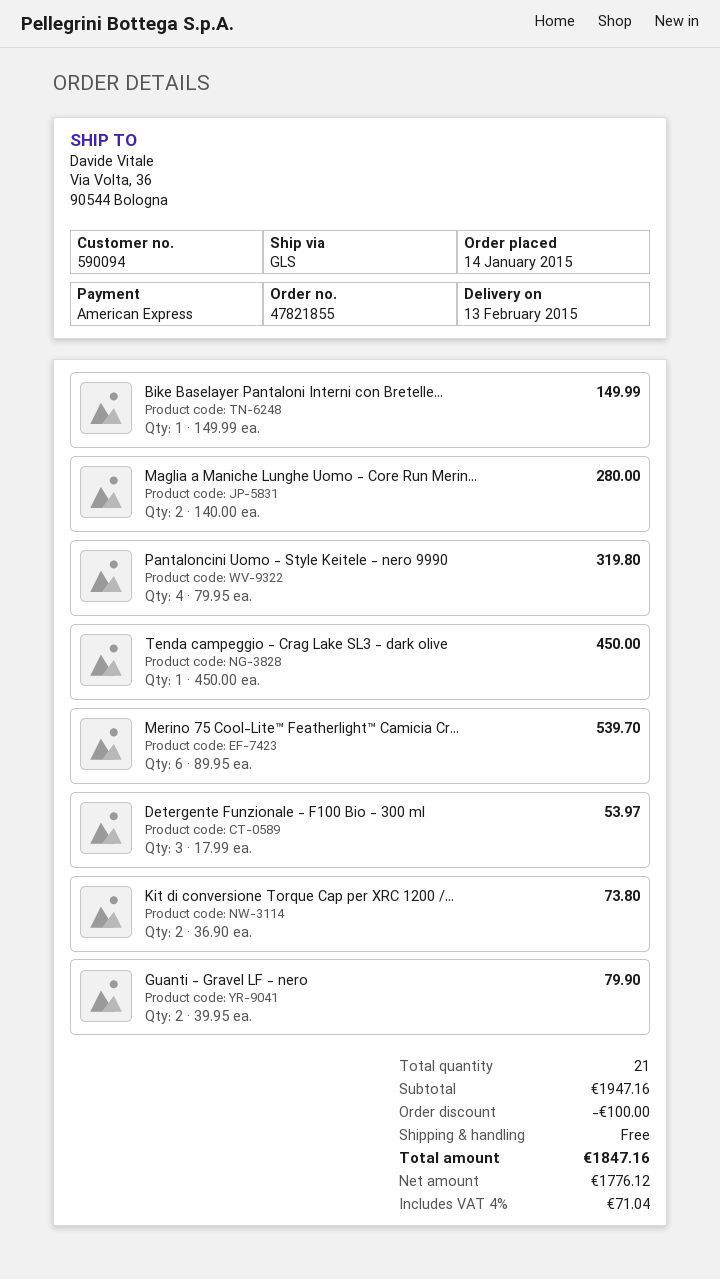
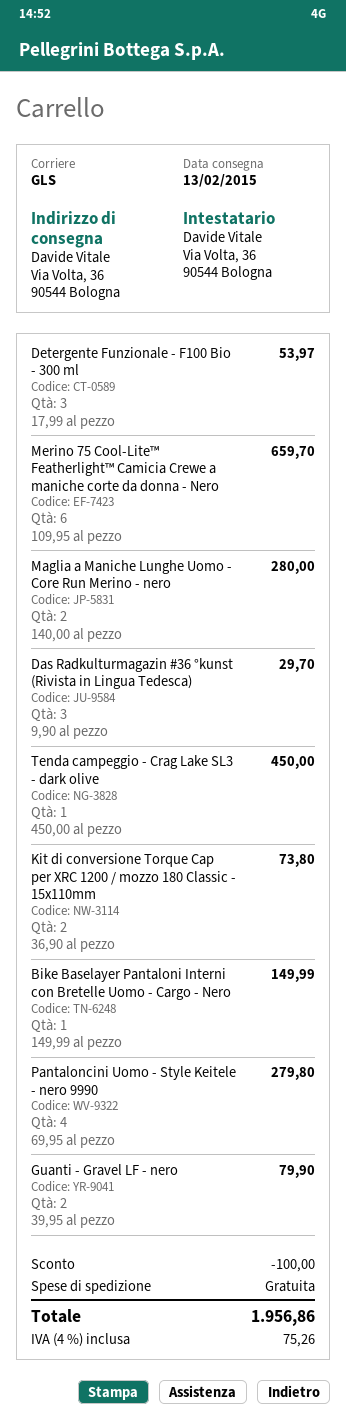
Pantaloncini Uomo - Style Keitele - nero 9990: 4 x 79.95 = 319.80 -> 4 x 69.95 = 279.80
Merino 75 Cool-Lite™ Featherlight™ Camicia Cr...: 6 x 89.95 = 539.70 -> 6 x 109.95 = 659.70
Das Radkulturmagazin #36 °kunst (Rivista in Lingua Tedesca): none -> 3 x 9.90 = 29.70
tax: 4% = 71.04 -> 4% = 75.26
total: 1847.16 -> 1956.86

